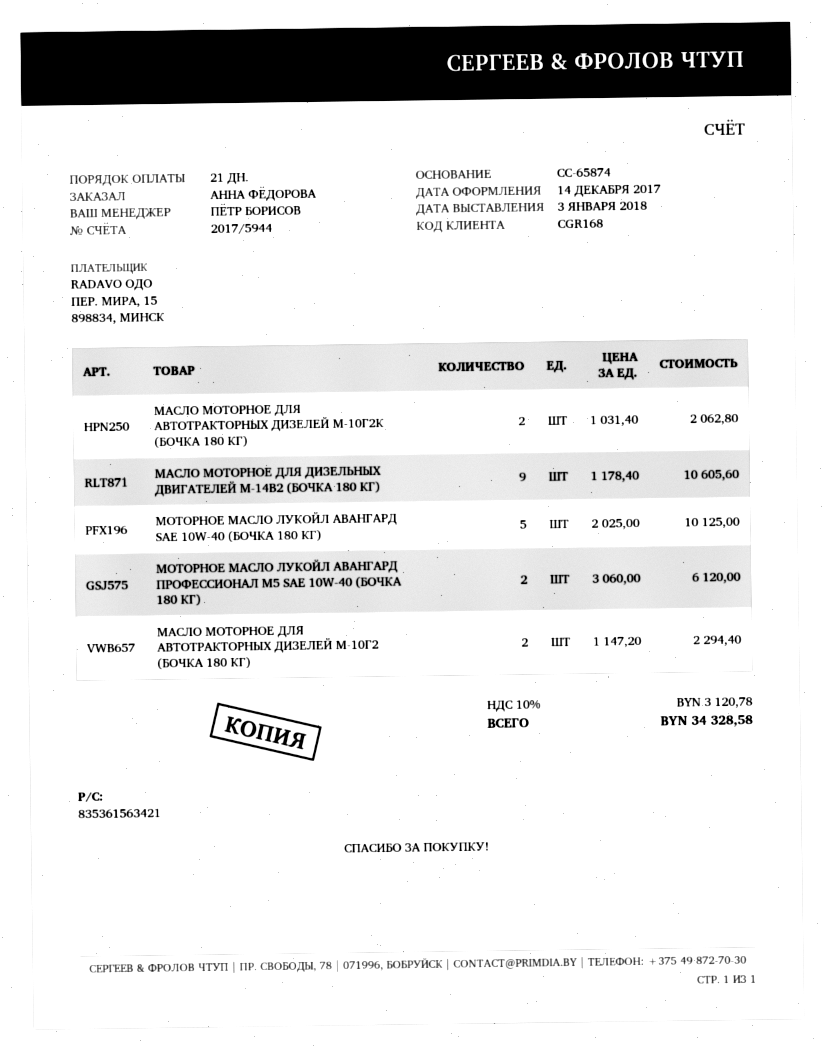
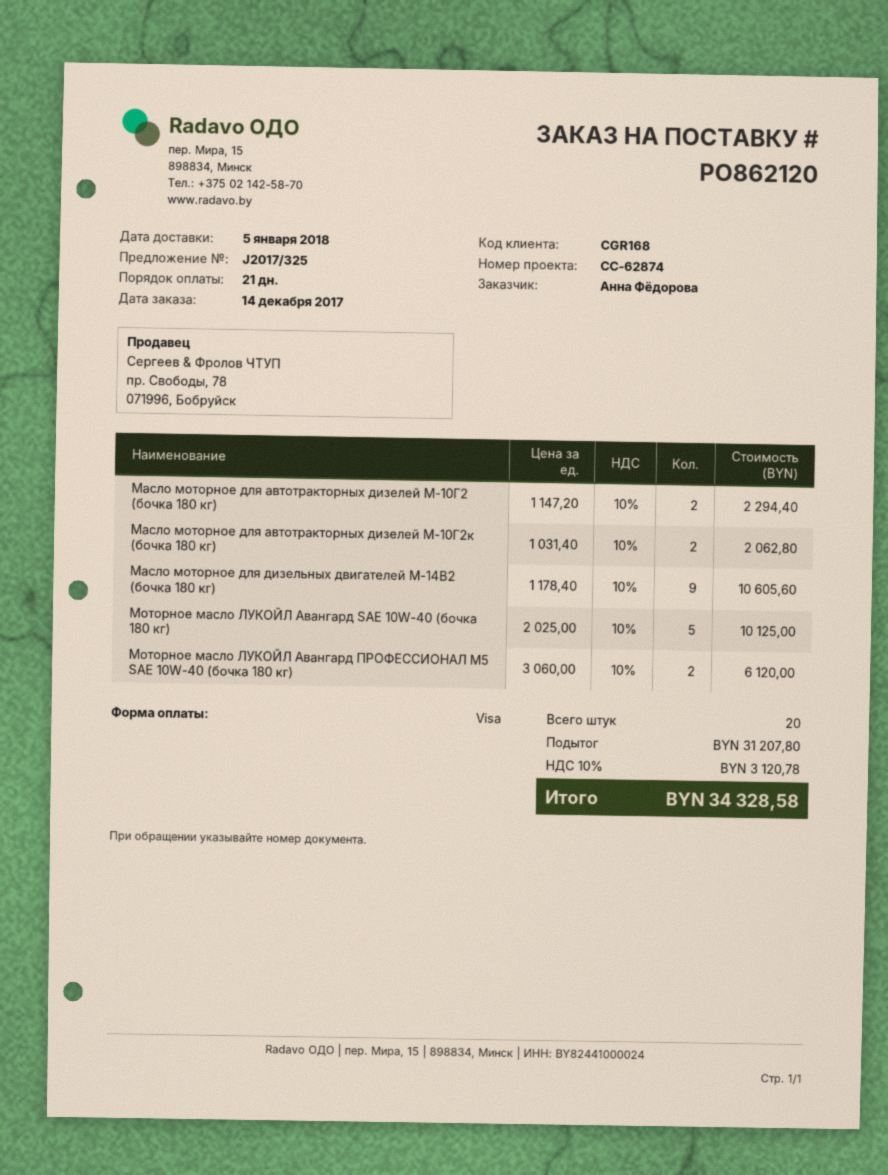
reference: CC-65874 -> CC-62874

